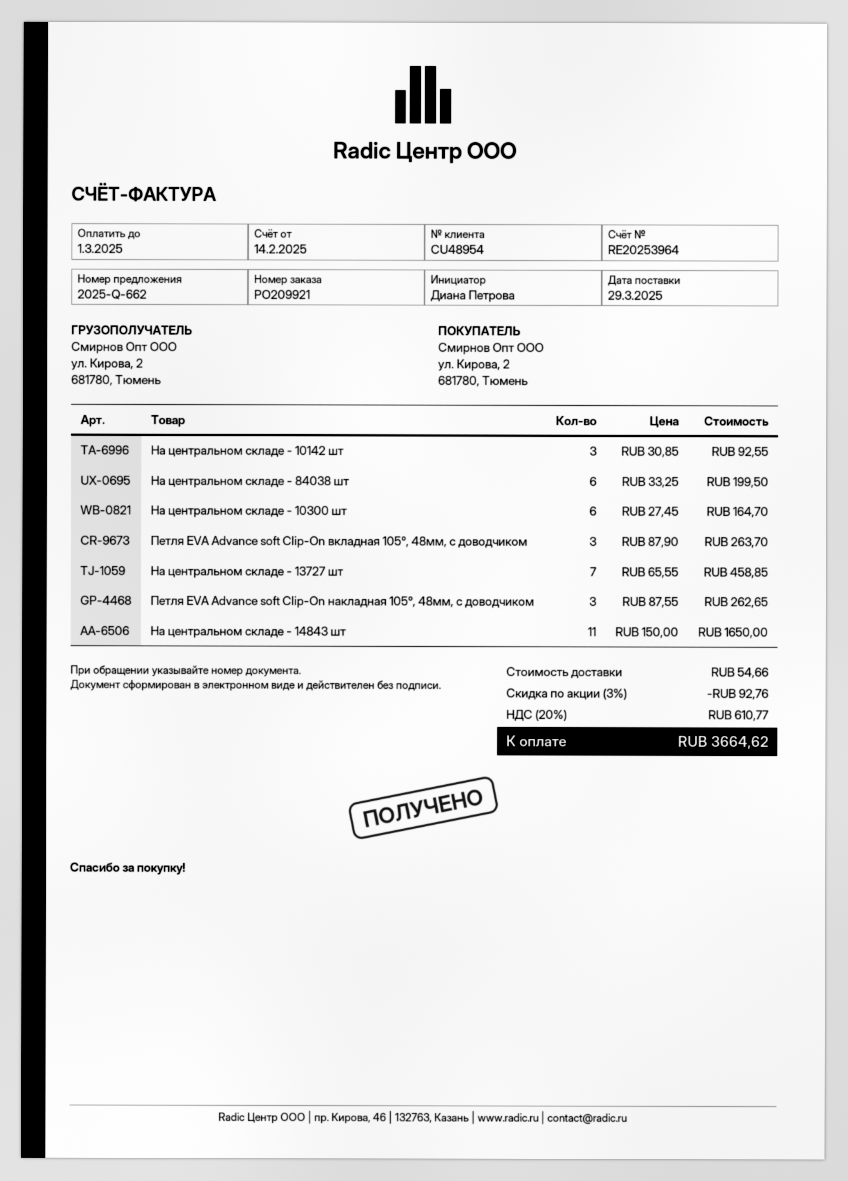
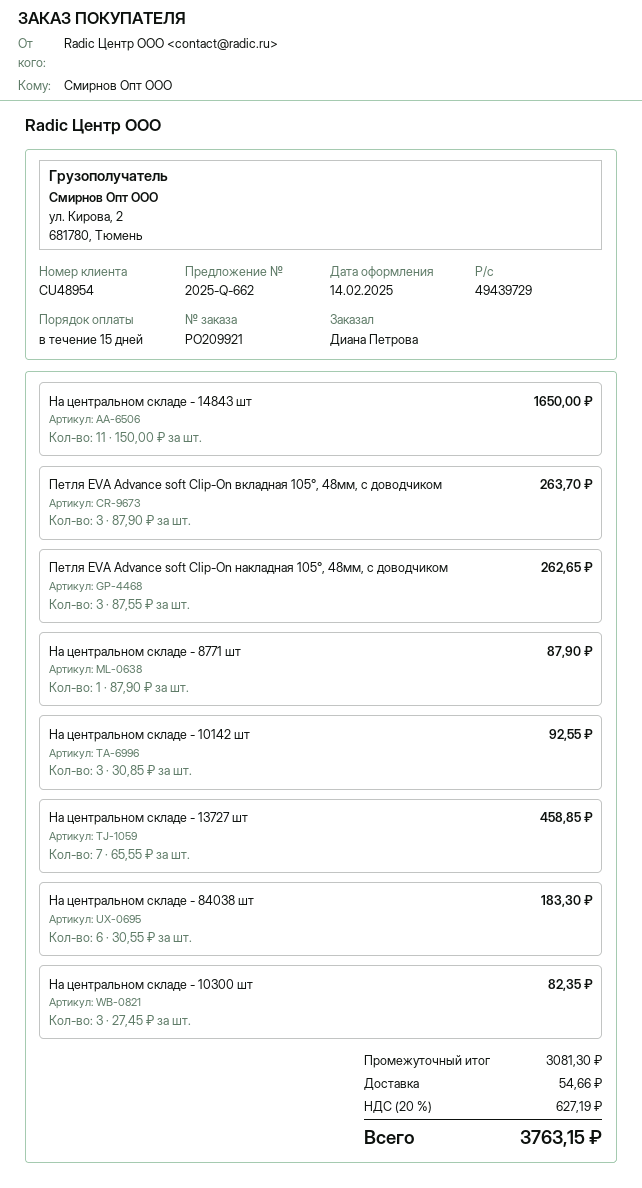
На центральном складе - 84038 шт: 6 x 33.25 = 199.50 -> 6 x 30.55 = 183.30
На центральном складе - 10300 шт: 6 x 27.45 = 164.70 -> 3 x 27.45 = 82.35
На центральном складе - 8771 шт: none -> 1 x 87.90 = 87.90
discount: 3% = 92.76 -> none
tax: 20% = 610.77 -> 20% = 627.19
total: 3664.62 -> 3763.15

